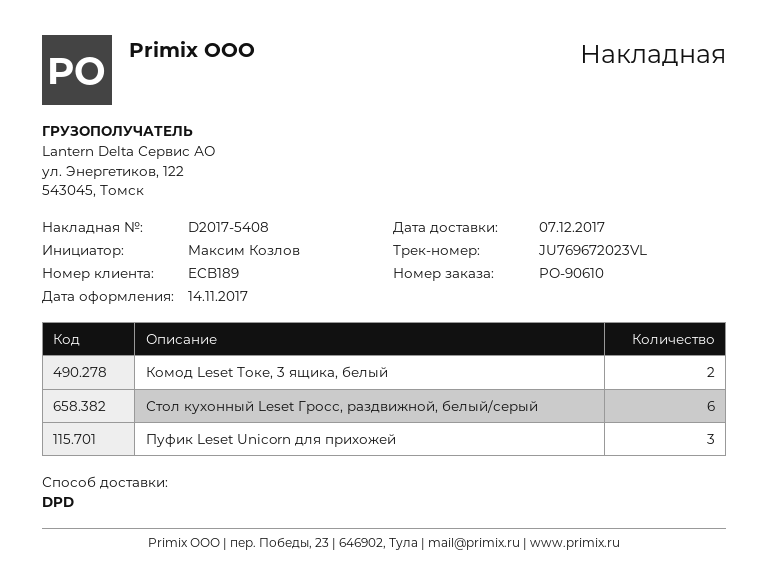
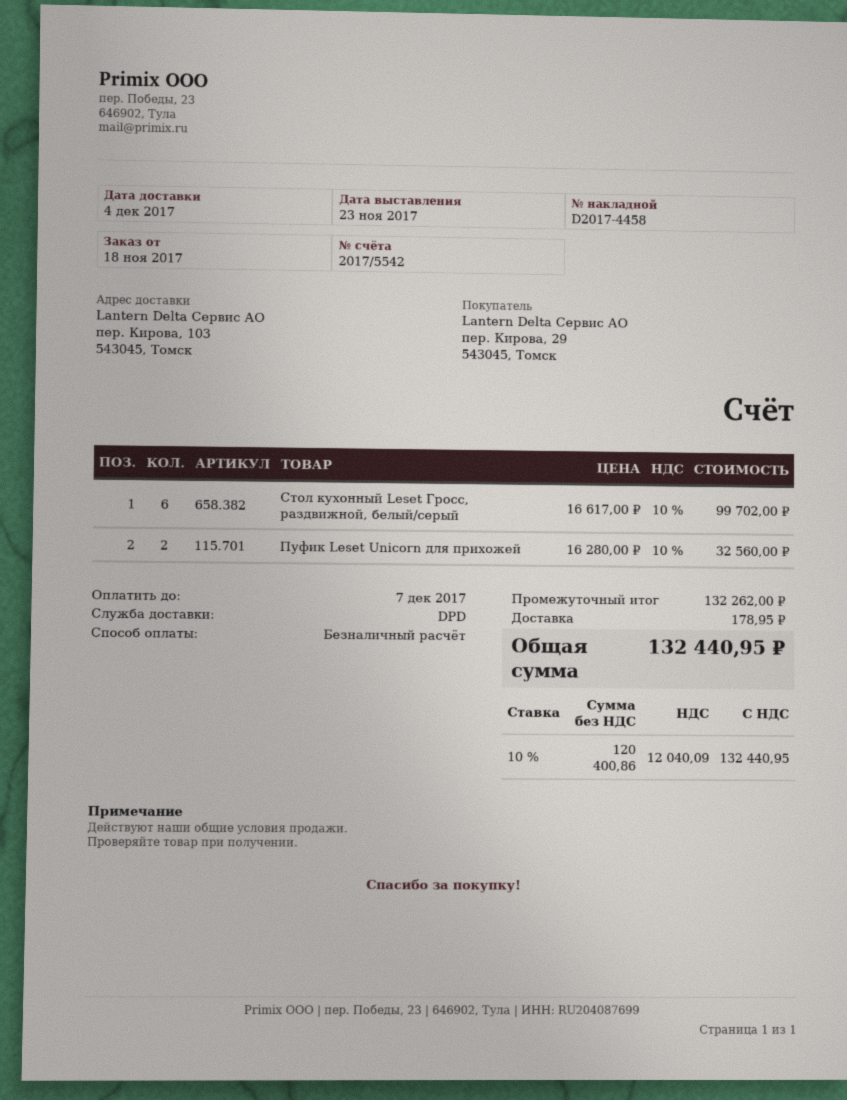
order date: 2017-11-14 -> 2017-11-18
delivery note number: D2017-5408 -> D2017-4458
delivery date: 2017-12-07 -> 2017-12-04
ship to: ул. Энергетиков, 122, 543045, Томск -> пер. Кирова, 103, 543045, Томск
Комод Leset Токе, 3 ящика, белый: 2 -> none
Пуфик Leset Unicorn для прихожей: 3 -> 2

